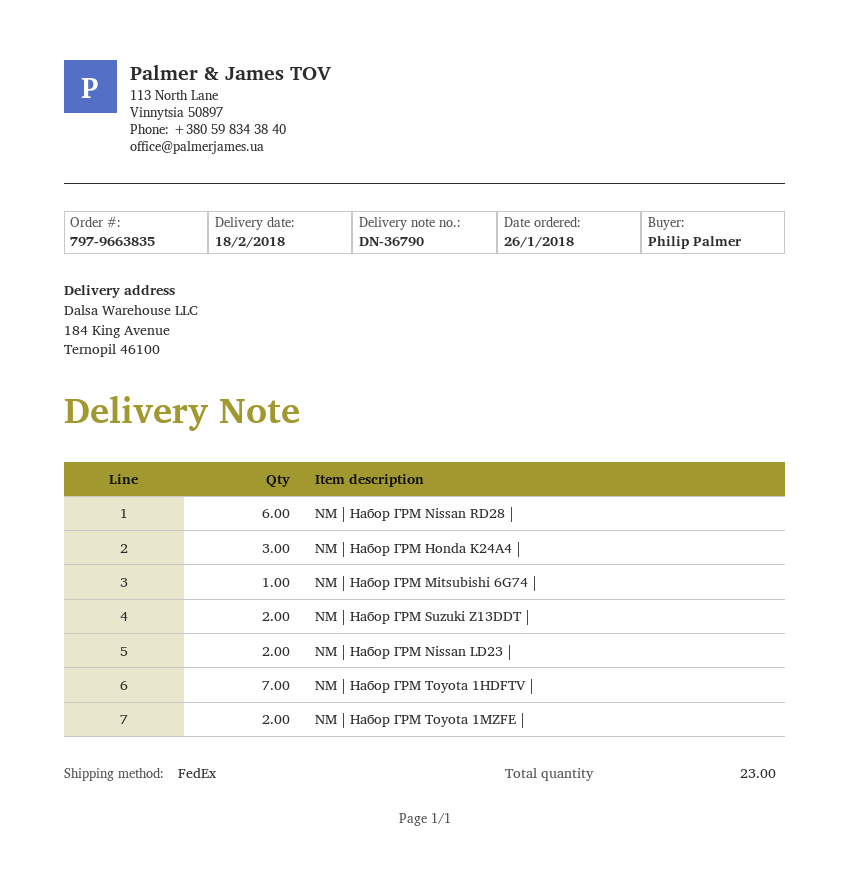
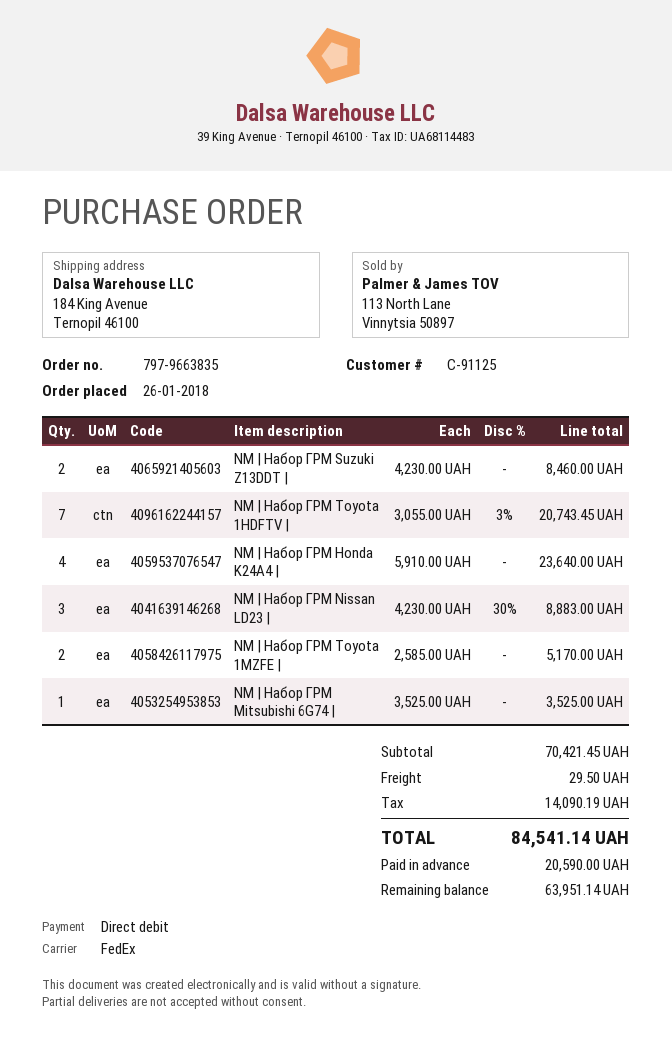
NM | Набор ГРМ Nissan RD28 |: 6 -> none
NM | Набор ГРМ Honda K24A4 |: 3 -> 4
NM | Набор ГРМ Nissan LD23 |: 2 -> 3

